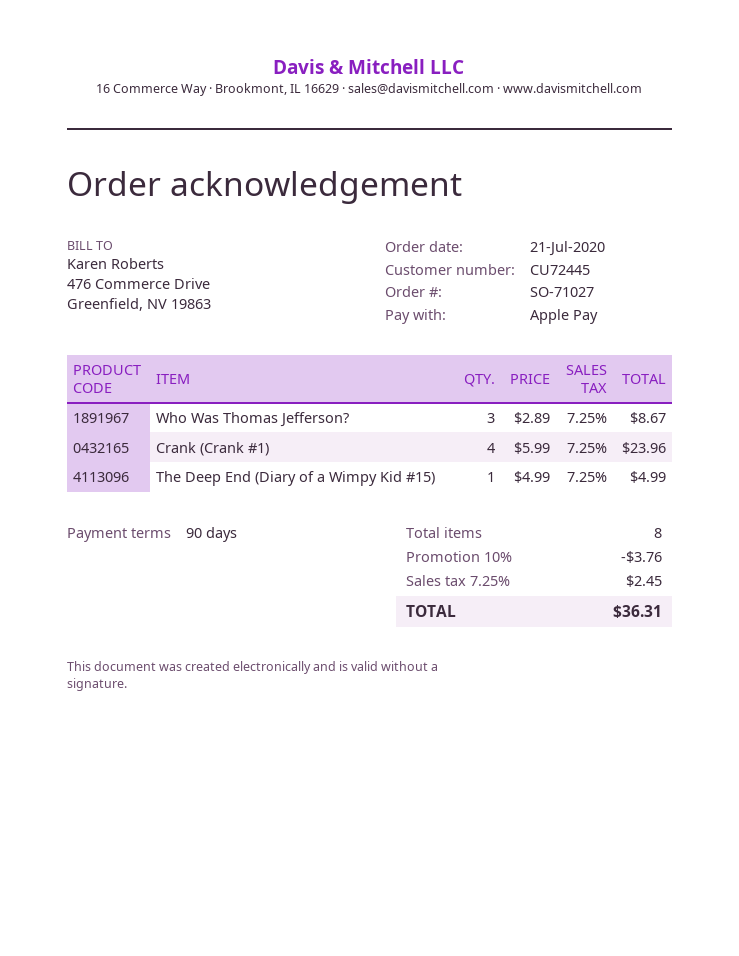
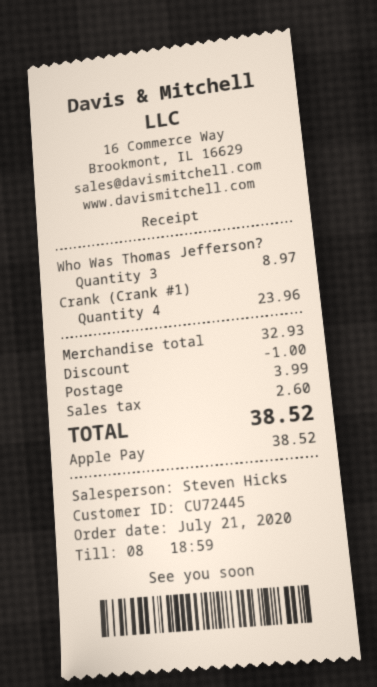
Who Was Thomas Jefferson?: 3 for 8.67 -> 3 for 8.97
The Deep End (Diary of a Wimpy Kid #15): 1 for 4.99 -> none
discount: 3.76 -> 1.00
shipping: none -> 3.99
tax: 2.45 -> 2.60
total: 36.31 -> 38.52

